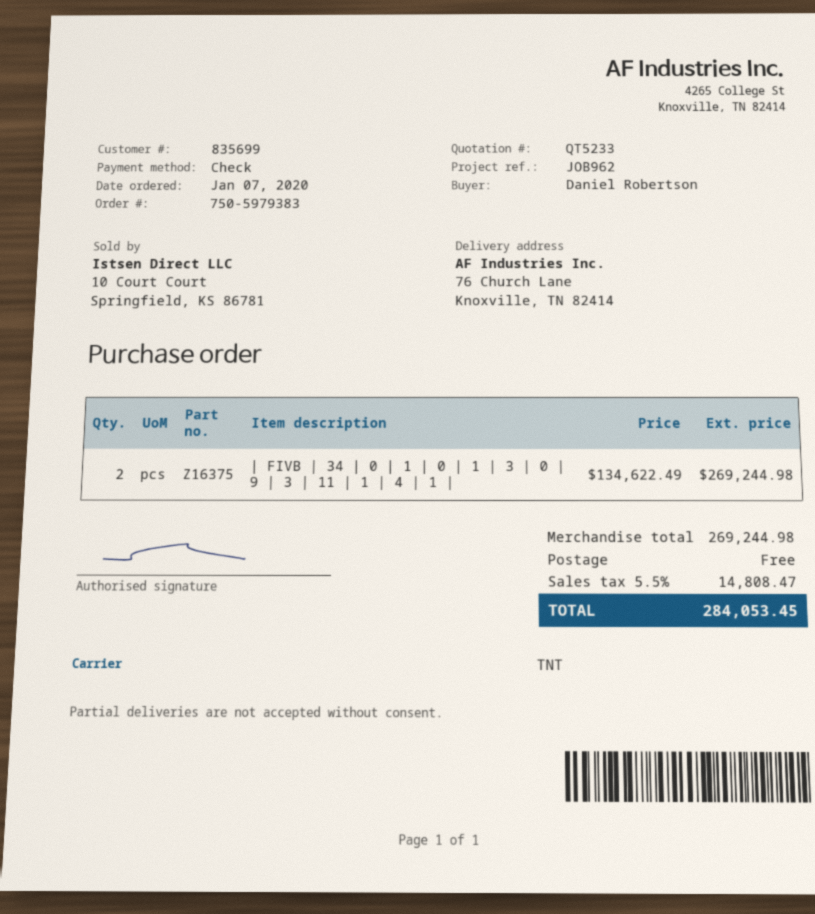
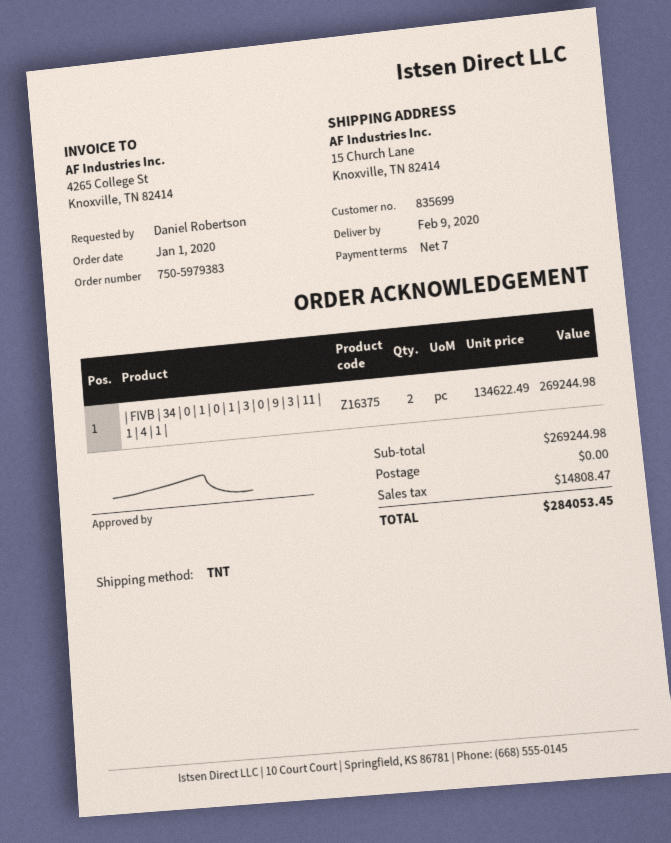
order date: 2020-01-07 -> 2020-01-01
ship to: 76 Church Lane, Knoxville, TN 82414 -> 15 Church Lane, Knoxville, TN 82414

